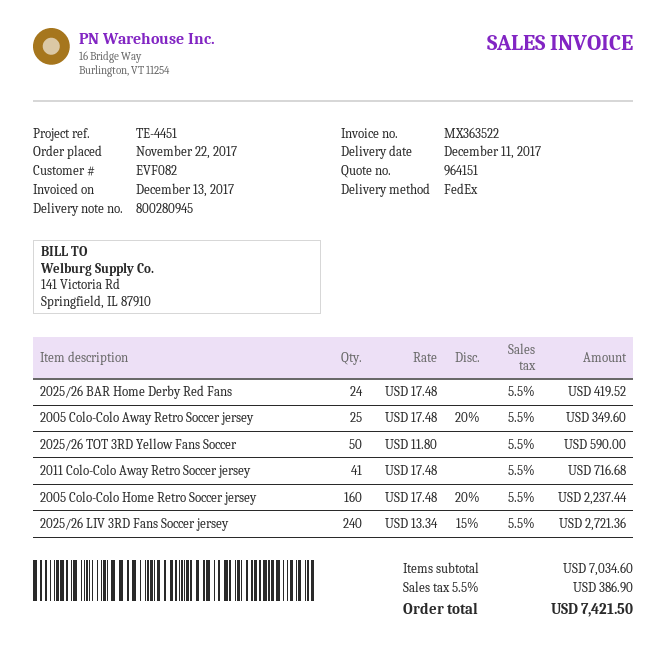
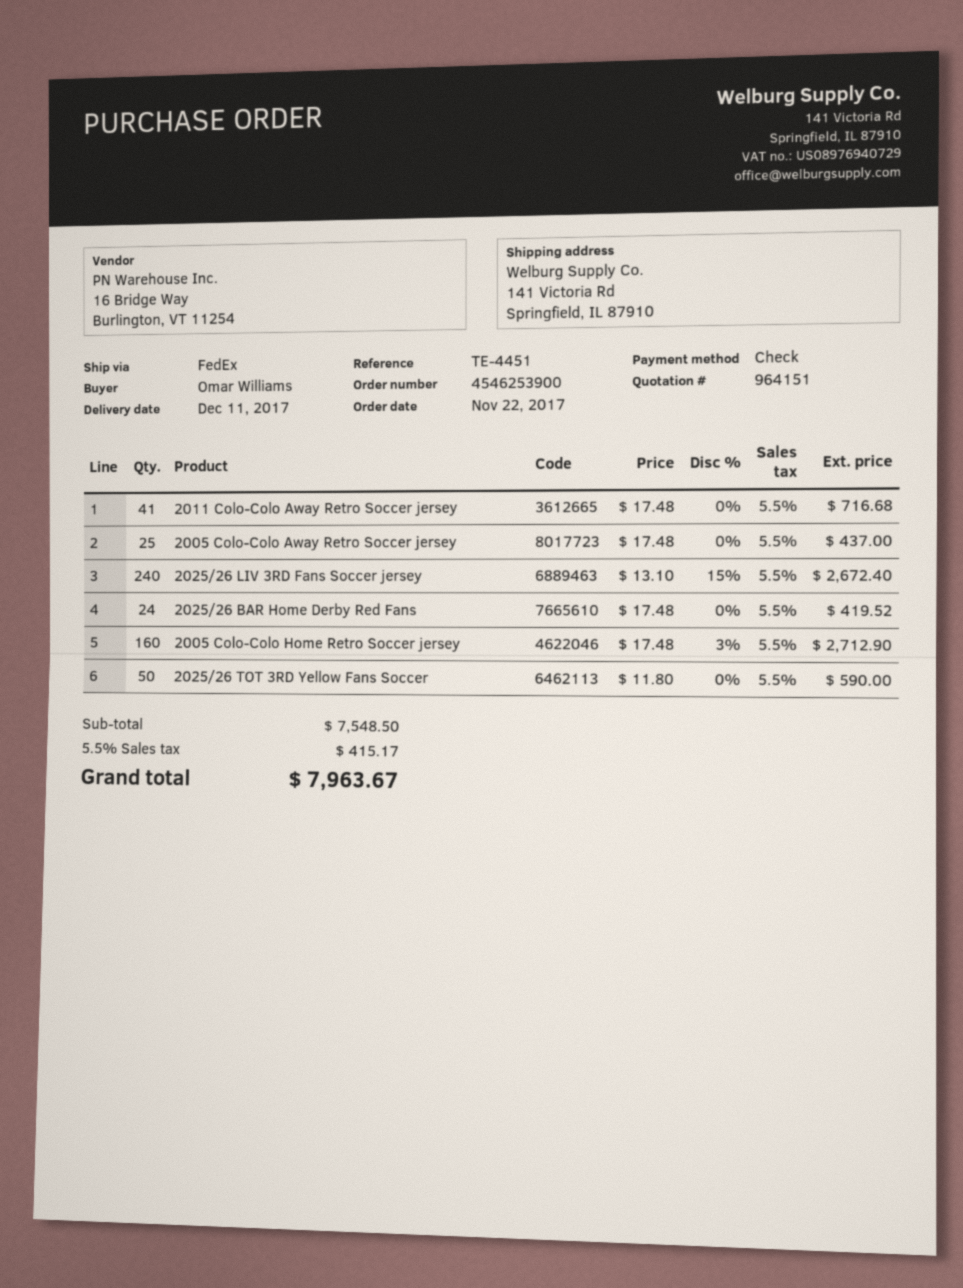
2005 Colo-Colo Away Retro Soccer jersey: 25 x 17.48 - 20% = 349.60 -> 25 x 17.48 = 437.00
2005 Colo-Colo Home Retro Soccer jersey: 160 x 17.48 - 20% = 2237.44 -> 160 x 17.48 - 3% = 2712.90
2025/26 LIV 3RD Fans Soccer jersey: 240 x 13.34 - 15% = 2721.36 -> 240 x 13.10 - 15% = 2672.40
subtotal: 7034.60 -> 7548.50
tax: 5.5% = 386.90 -> 5.5% = 415.17
total: 7421.50 -> 7963.67

